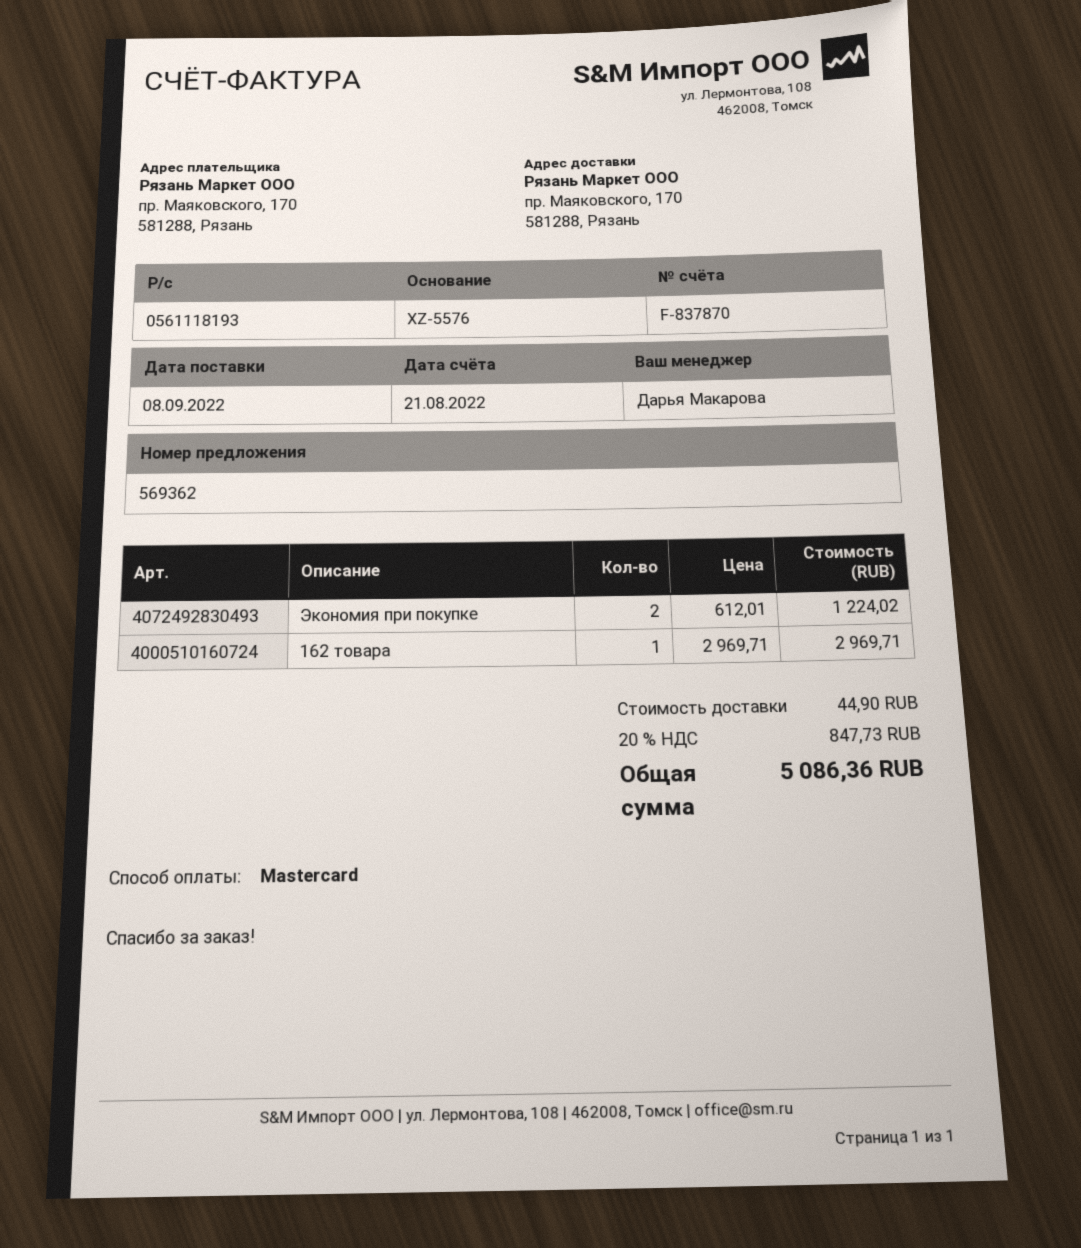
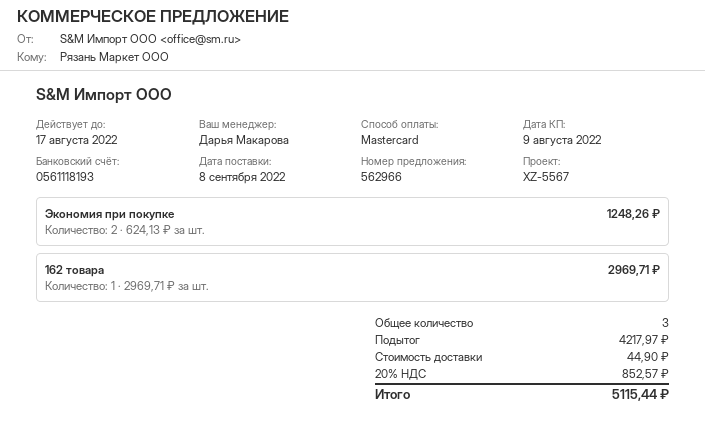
quote number: 569362 -> 562966
reference: XZ-5576 -> XZ-5567
Экономия при покупке: 2 x 612.01 = 1224.02 -> 2 x 624.13 = 1248.26
tax: 20% = 847.73 -> 20% = 852.57
total: 5086.36 -> 5115.44

